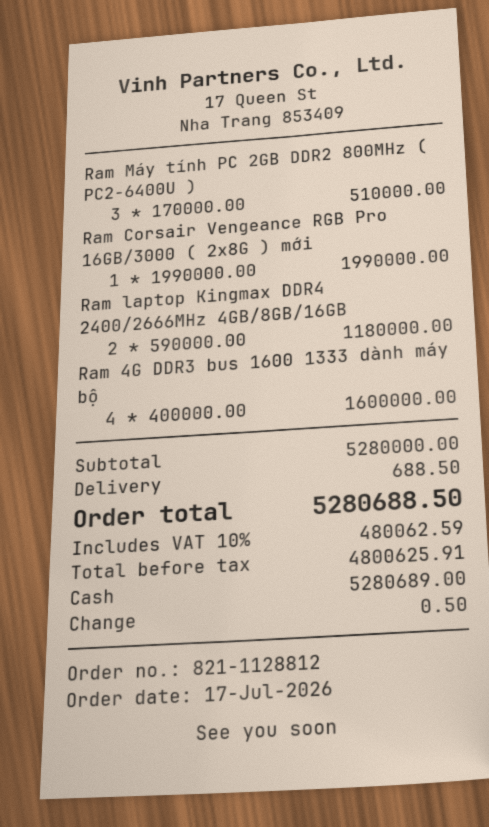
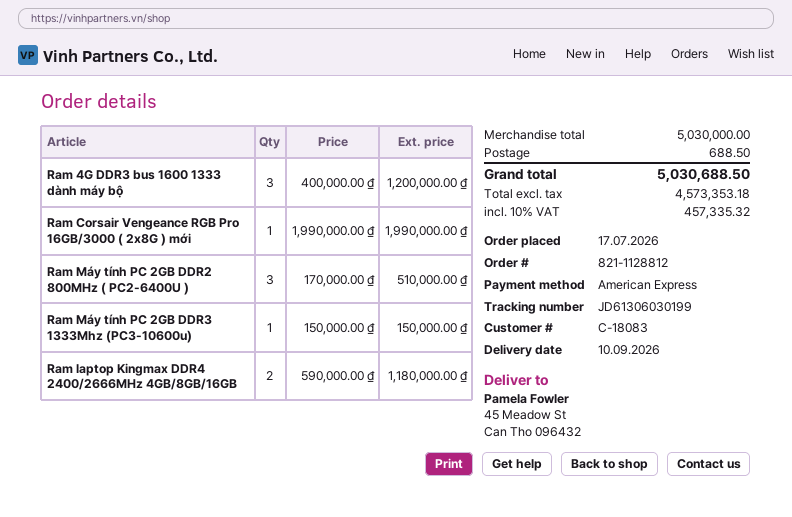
payment method: cash -> American Express
Ram 4G DDR3 bus 1600 1333 dành máy bộ: 4 x 400000.00 = 1600000.00 -> 3 x 400000.00 = 1200000.00
Ram Máy tính PC 2GB DDR3 1333Mhz (PC3-10600u): none -> 1 x 150000.00 = 150000.00
subtotal: 5280000.00 -> 5030000.00
net: 4800625.91 -> 4573353.18
tax: 10% = 480062.59 -> 10% = 457335.32
total: 5280688.50 -> 5030688.50

